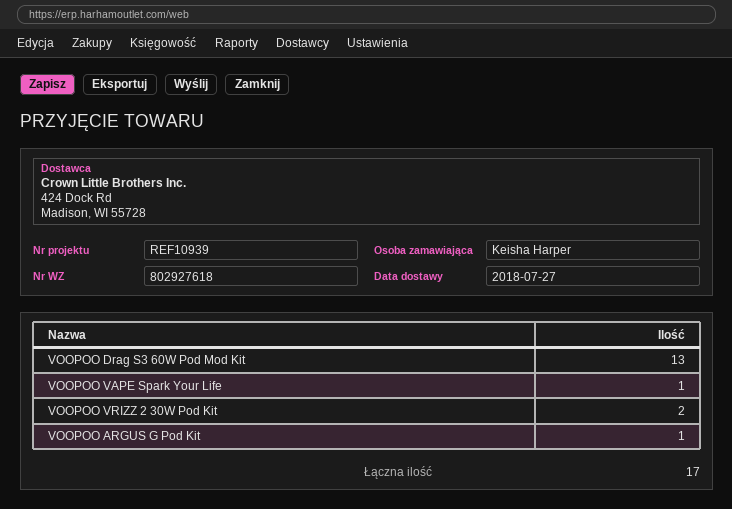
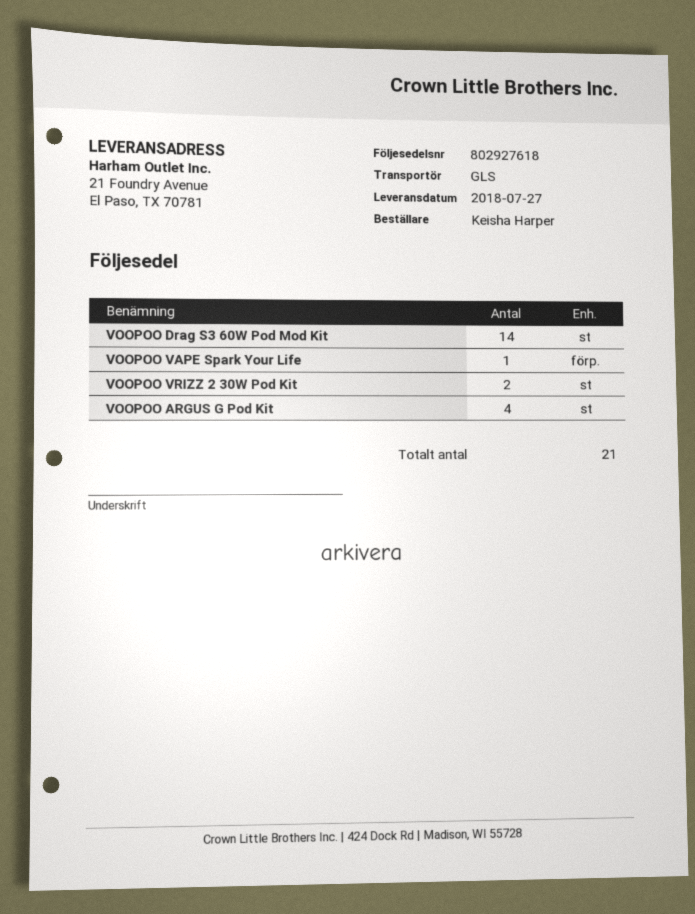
VOOPOO Drag S3 60W Pod Mod Kit: 13 -> 14
VOOPOO ARGUS G Pod Kit: 1 -> 4
total quantity: 17 -> 21

